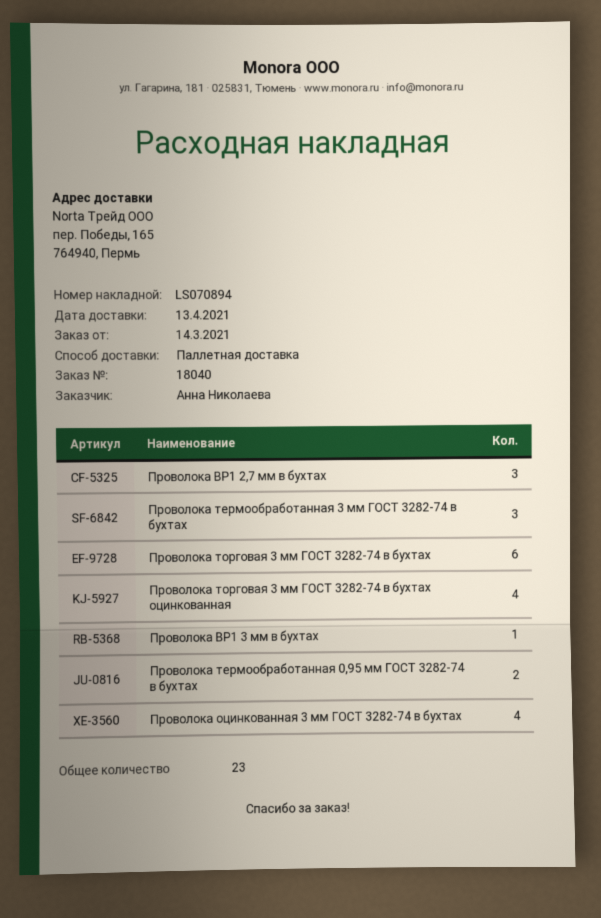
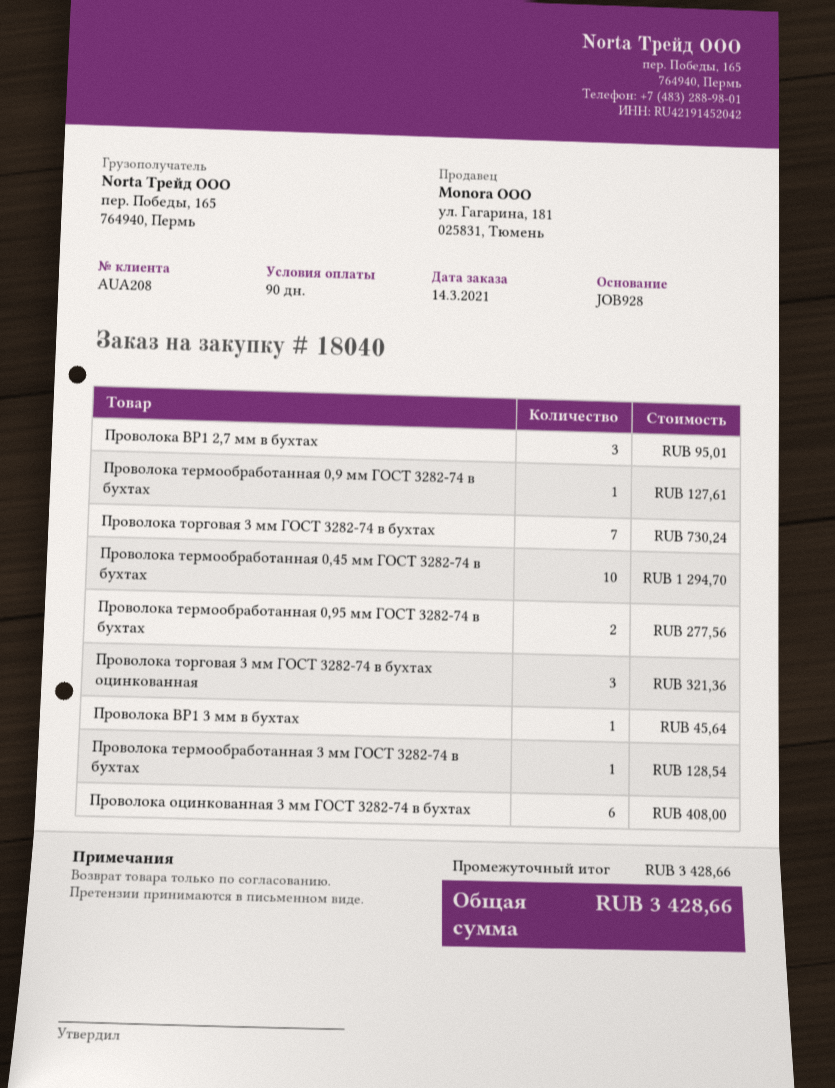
Проволока термообработанная 3 мм ГОСТ 3282-74 в бухтах: 3 -> 1
Проволока торговая 3 мм ГОСТ 3282-74 в бухтах: 6 -> 7
Проволока торговая 3 мм ГОСТ 3282-74 в бухтах оцинкованная: 4 -> 3
Проволока оцинкованная 3 мм ГОСТ 3282-74 в бухтах: 4 -> 6
Проволока термообработанная 0,9 мм ГОСТ 3282-74 в бухтах: none -> 1
Проволока термообработанная 0,45 мм ГОСТ 3282-74 в бухтах: none -> 10

